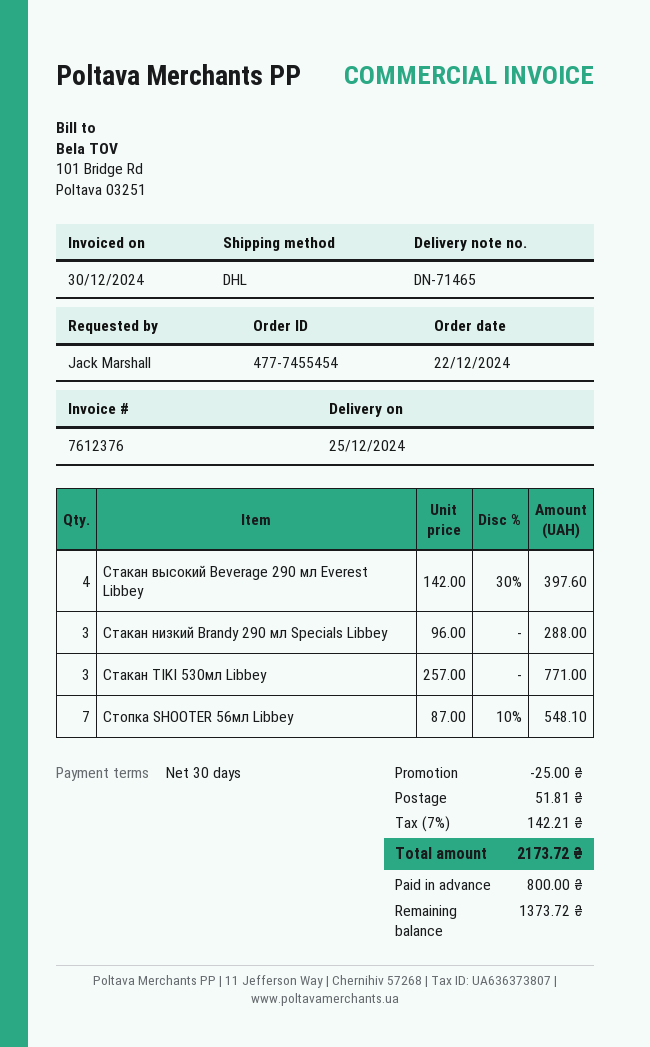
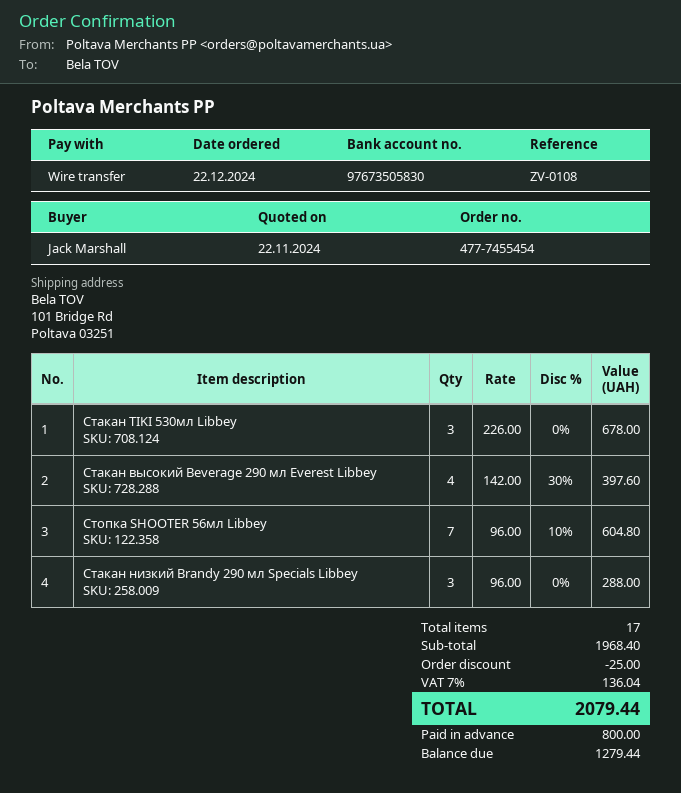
Стакан TIKI 530мл Libbey: 3 x 257.00 = 771.00 -> 3 x 226.00 = 678.00
Стопка SHOOTER 56мл Libbey: 7 x 87.00 - 10% = 548.10 -> 7 x 96.00 - 10% = 604.80
shipping: 51.81 -> none
tax: 7% = 142.21 -> 7% = 136.04
total: 2173.72 -> 2079.44
balance: 1373.72 -> 1279.44

